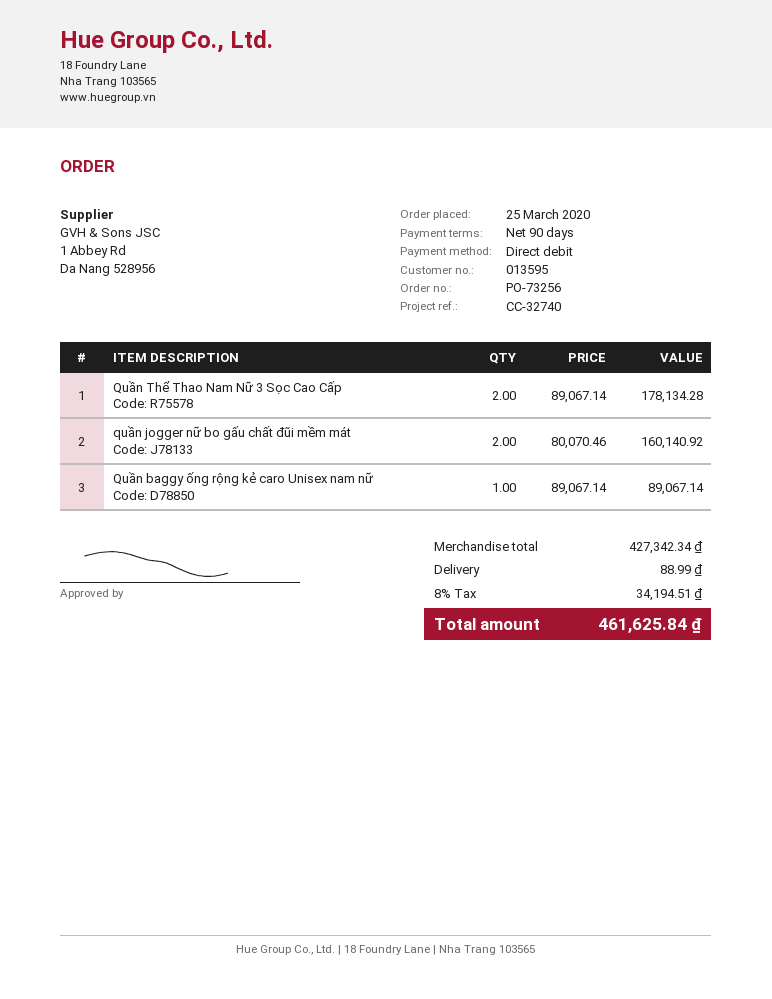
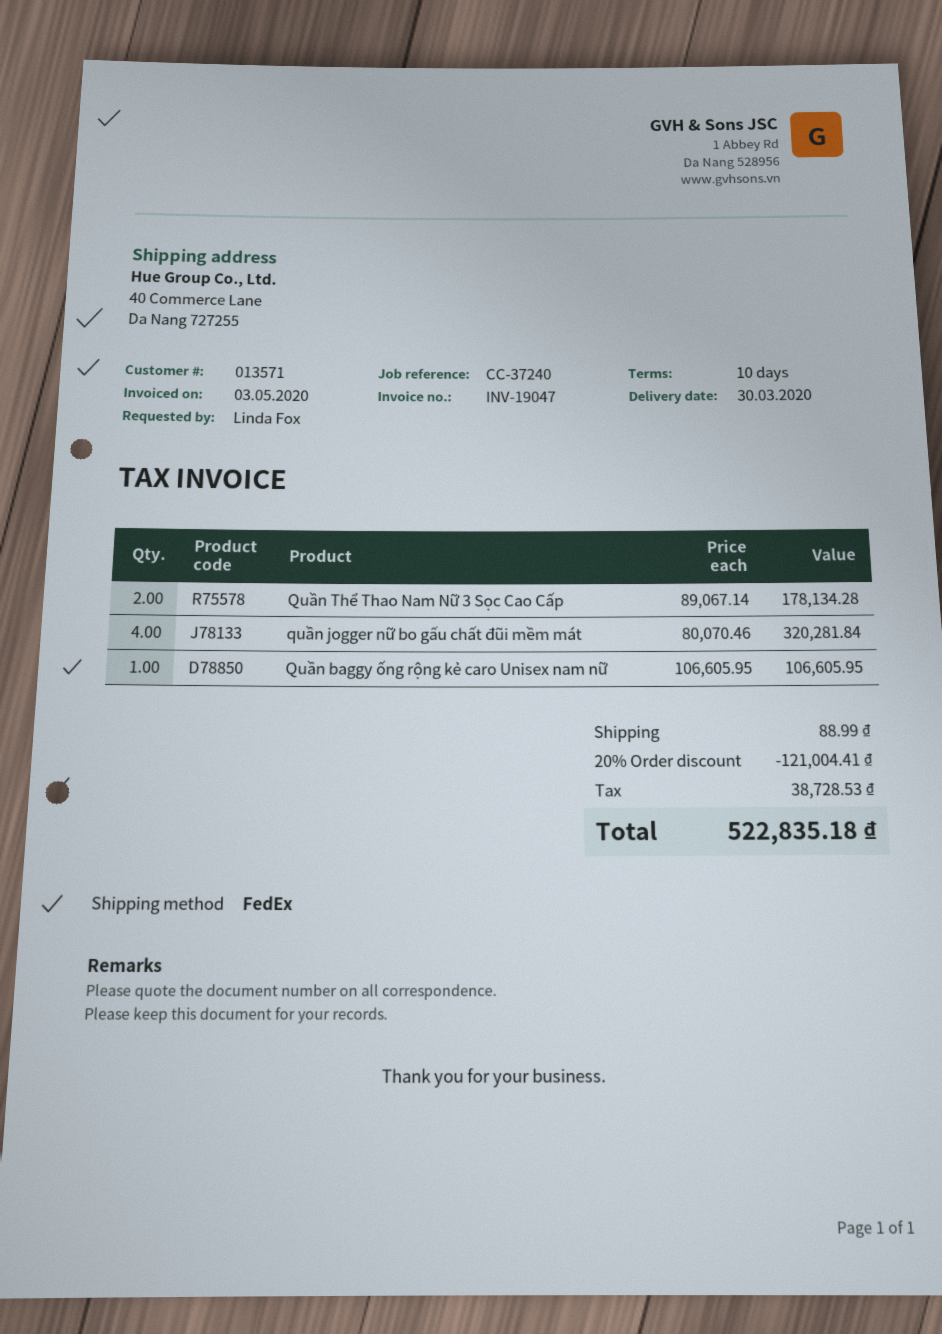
payment terms: 90 days -> 10 days
customer number: 013595 -> 013571
reference: CC-32740 -> CC-37240
quần jogger nữ bo gấu chất đũi mềm mát: 2 x 80070.46 = 160140.92 -> 4 x 80070.46 = 320281.84
Quần baggy ống rộng kẻ caro Unisex nam nữ: 1 x 89067.14 = 89067.14 -> 1 x 106605.95 = 106605.95
discount: none -> 20% = 121004.41
tax: 34194.51 -> 38728.53
total: 461625.84 -> 522835.18

